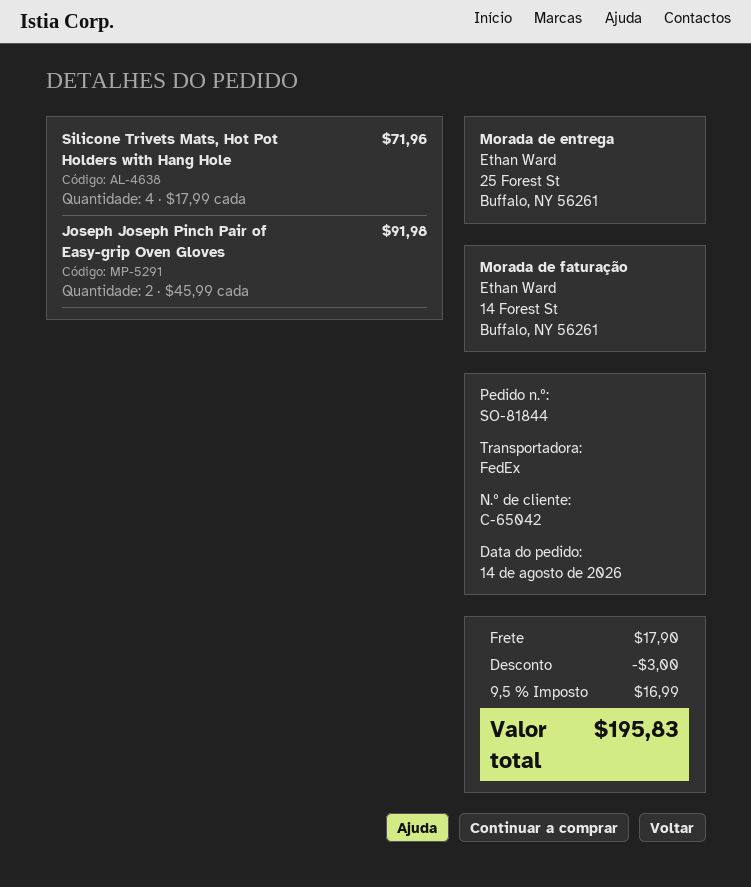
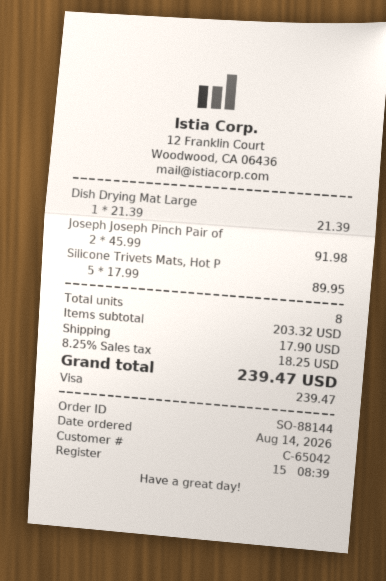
order number: SO-81844 -> SO-88144
Silicone Trivets Mats, Hot Pot Holders with Hang Hole: 4 x 17.99 = 71.96 -> 5 x 17.99 = 89.95
Dish Drying Mat Large: none -> 1 x 21.39 = 21.39
discount: 3.00 -> none
tax: 9.5% = 16.99 -> 8.25% = 18.25
total: 195.83 -> 239.47

